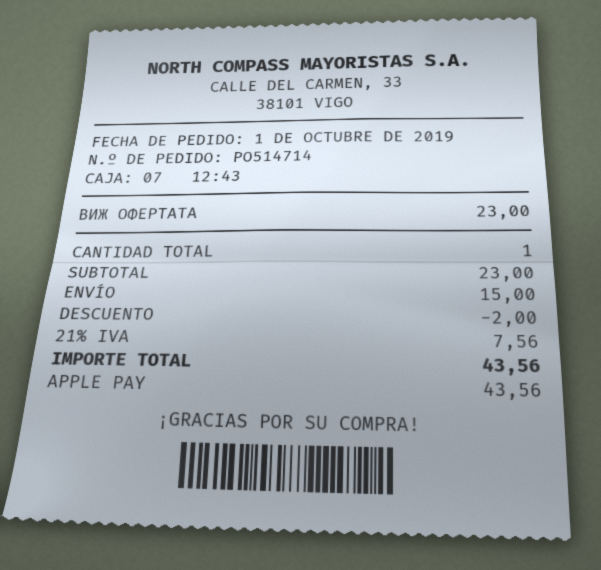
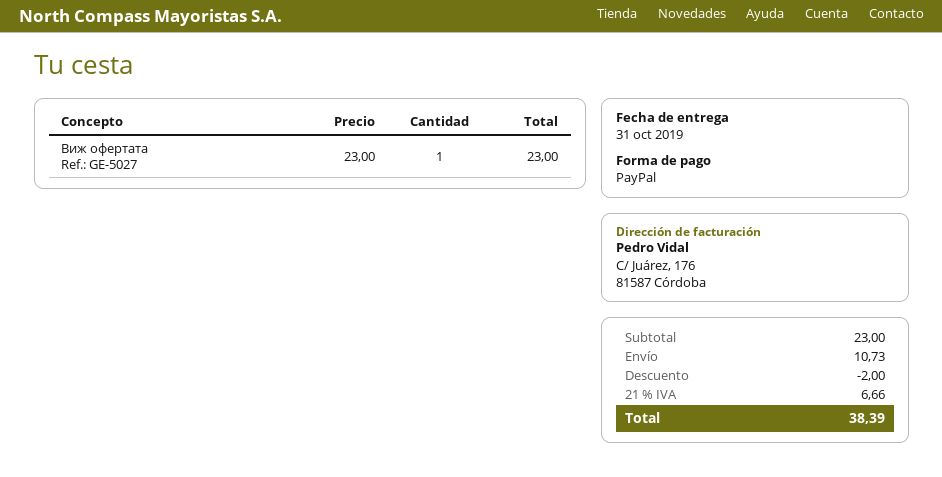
payment method: Apple Pay -> PayPal
shipping: 15.00 -> 10.73
tax: 21% = 7.56 -> 21% = 6.66
total: 43.56 -> 38.39

